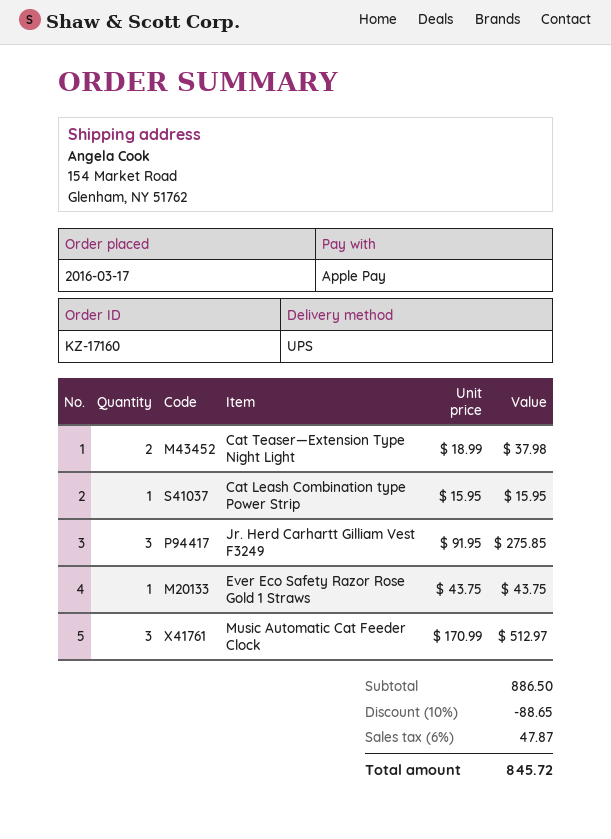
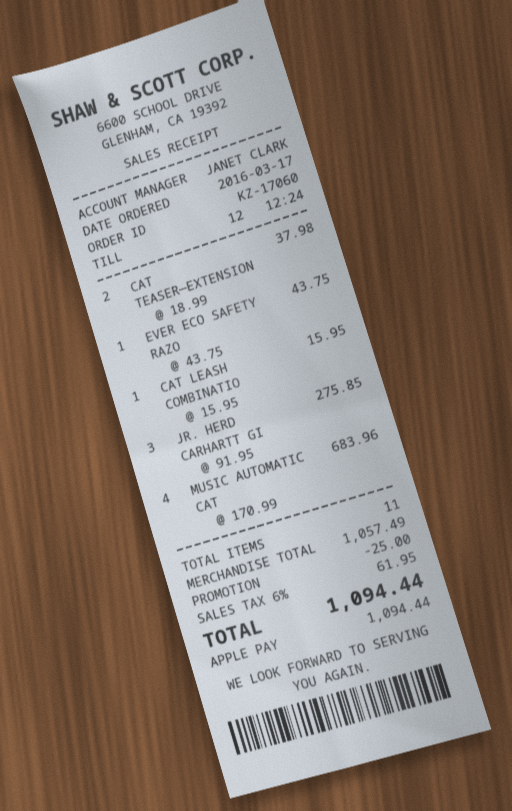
order number: KZ-17160 -> KZ-17060
Music Automatic Cat Feeder Clock: 3 x 170.99 = 512.97 -> 4 x 170.99 = 683.96
subtotal: 886.50 -> 1057.49
discount: 88.65 -> 25.00
tax: 6% = 47.87 -> 6% = 61.95
total: 845.72 -> 1094.44

